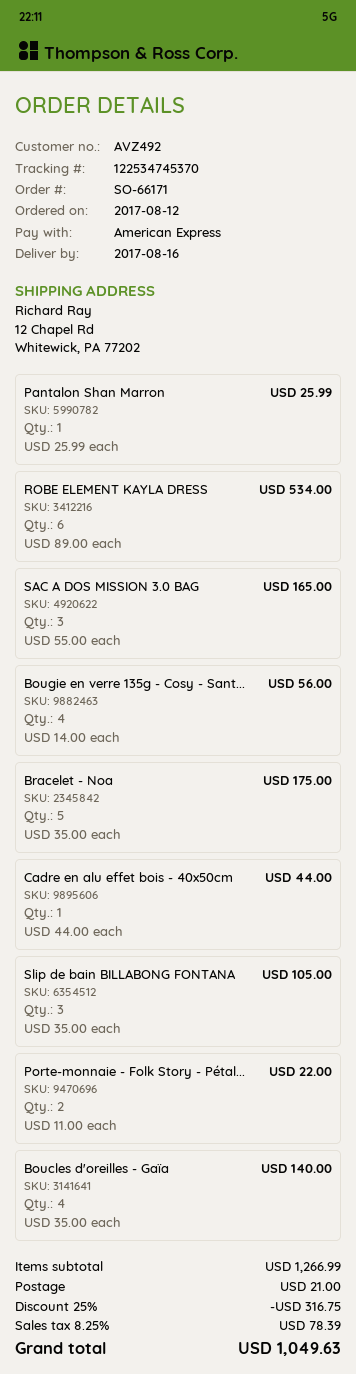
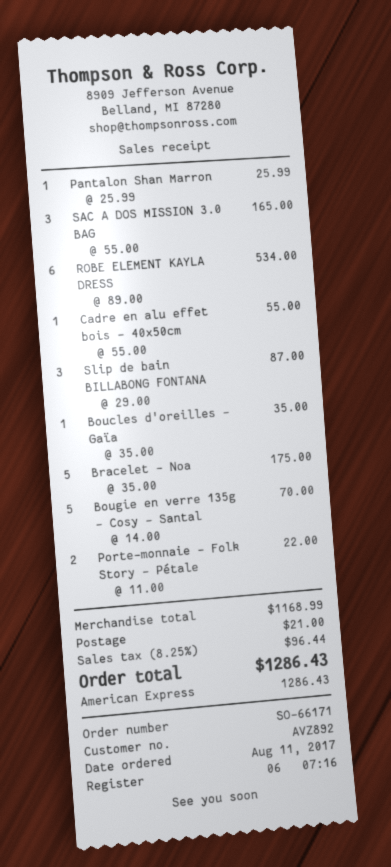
order date: 2017-08-12 -> 2017-08-11
customer number: AVZ492 -> AVZ892
Bougie en verre 135g - Cosy - Sant...: 4 x 14.00 = 56.00 -> 5 x 14.00 = 70.00
Cadre en alu effet bois - 40x50cm: 1 x 44.00 = 44.00 -> 1 x 55.00 = 55.00
Slip de bain BILLABONG FONTANA: 3 x 35.00 = 105.00 -> 3 x 29.00 = 87.00
Boucles d'oreilles - Gaïa: 4 x 35.00 = 140.00 -> 1 x 35.00 = 35.00
subtotal: 1266.99 -> 1168.99
discount: 25% = 316.75 -> none
tax: 8.25% = 78.39 -> 8.25% = 96.44
total: 1049.63 -> 1286.43

